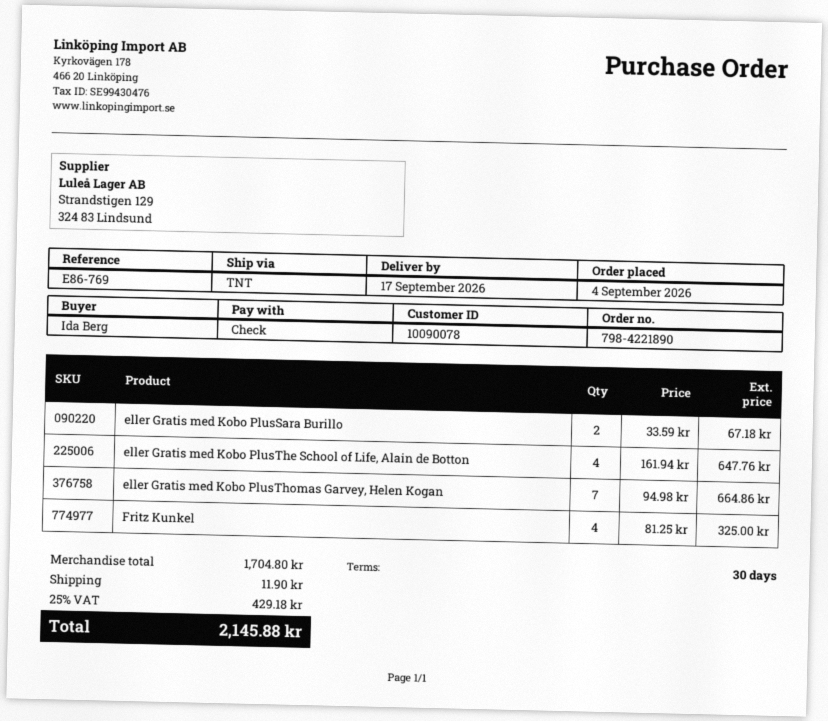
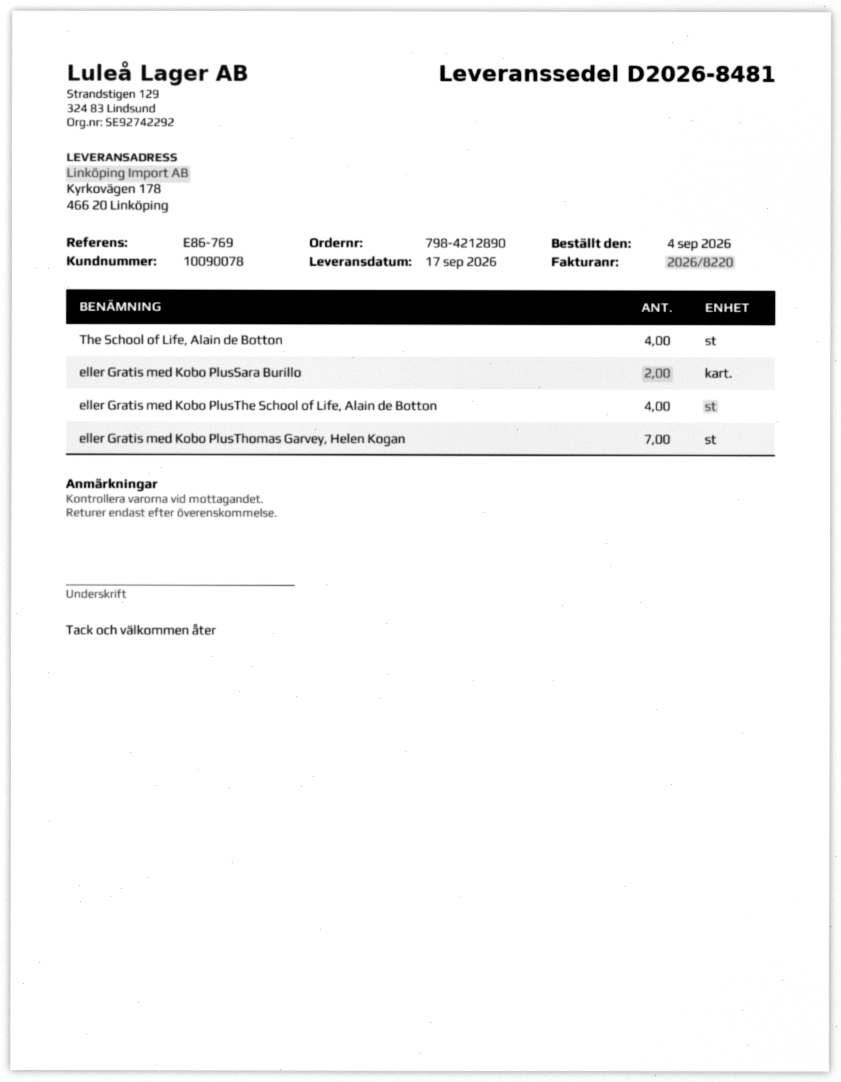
order number: 798-4221890 -> 798-4212890
Fritz Kunkel: 4 -> none
The School of Life, Alain de Botton: none -> 4

